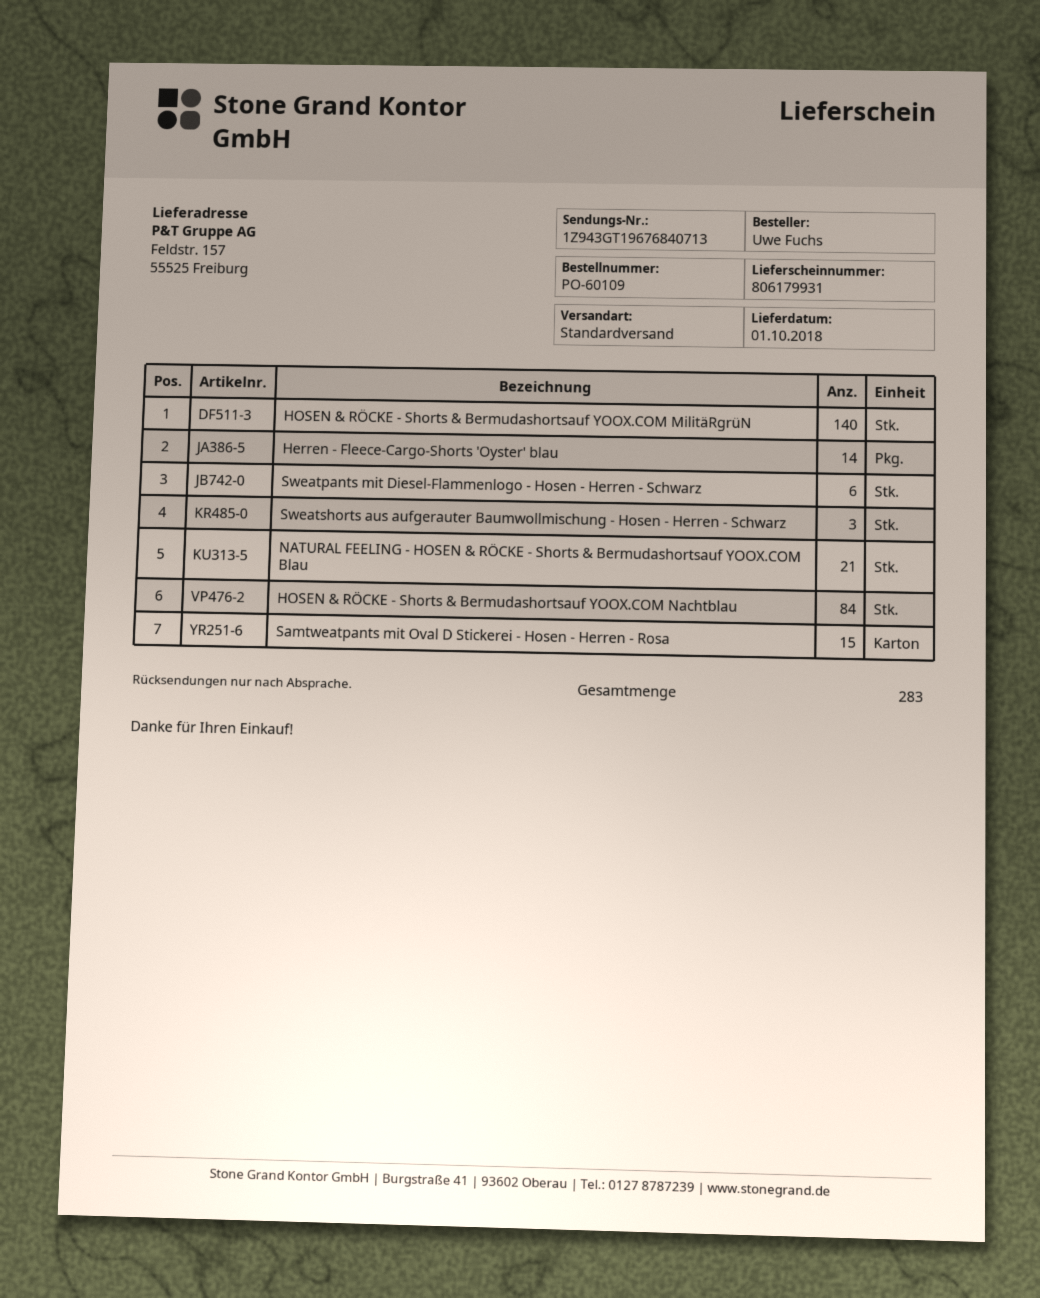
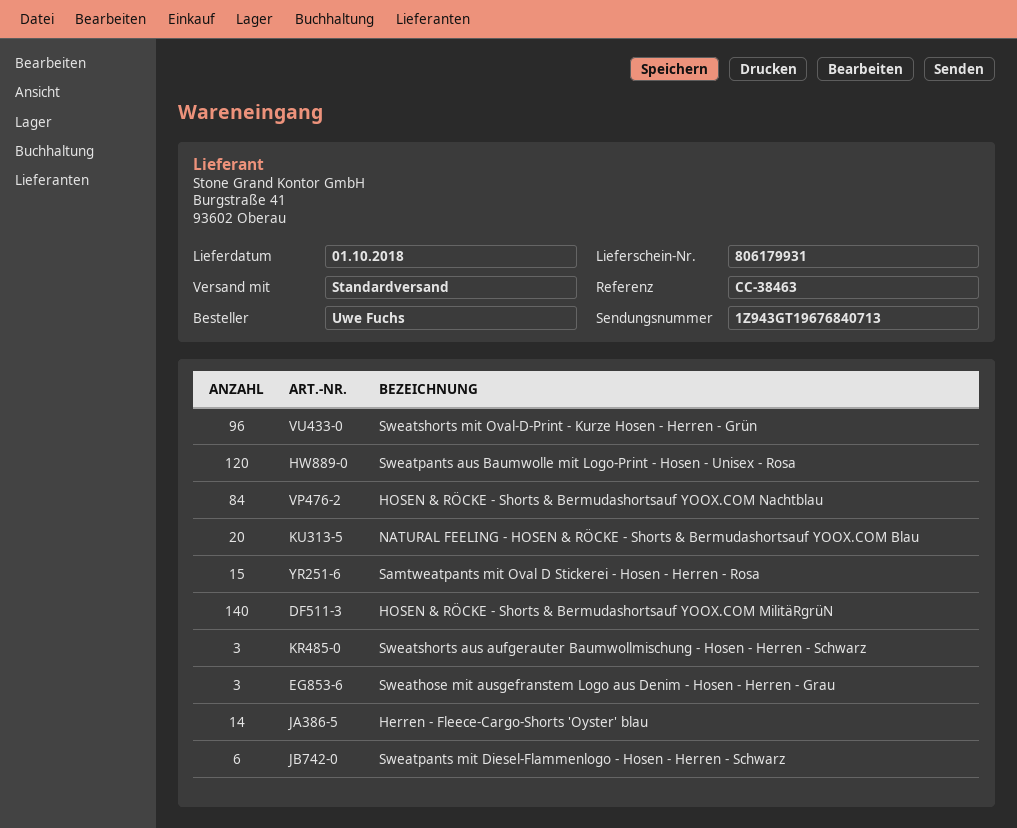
NATURAL FEELING - HOSEN & RÖCKE - Shorts & Bermudashortsauf YOOX.COM Blau: 21 -> 20
Sweatshorts mit Oval-D-Print - Kurze Hosen - Herren - Grün: none -> 96
Sweatpants aus Baumwolle mit Logo-Print - Hosen - Unisex - Rosa: none -> 120
Sweathose mit ausgefranstem Logo aus Denim - Hosen - Herren - Grau: none -> 3

